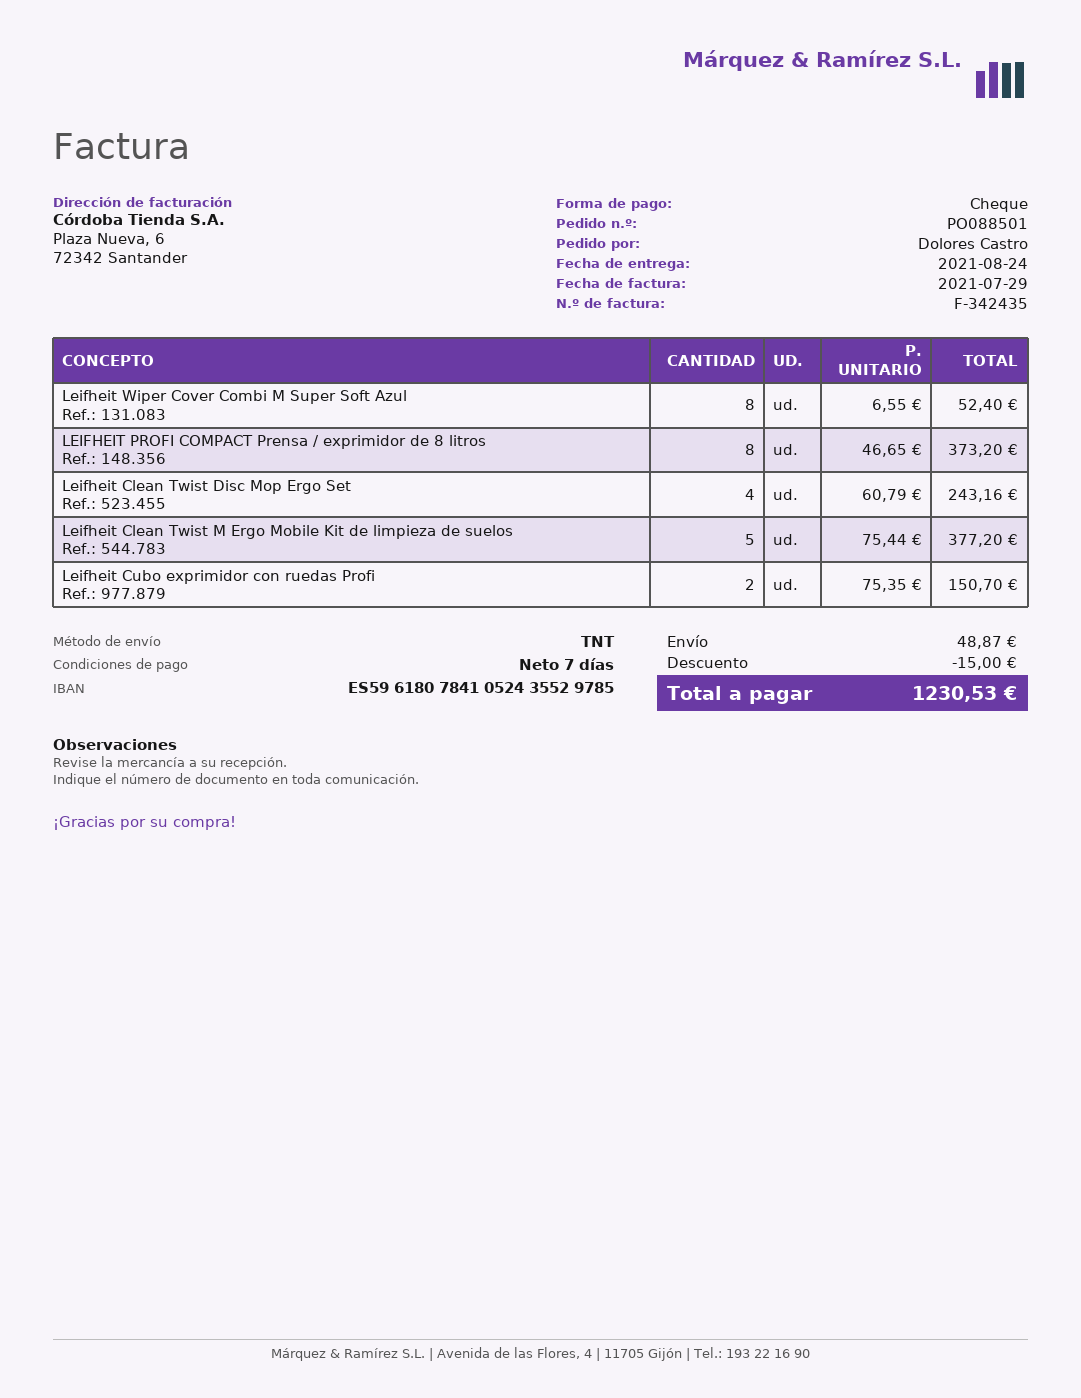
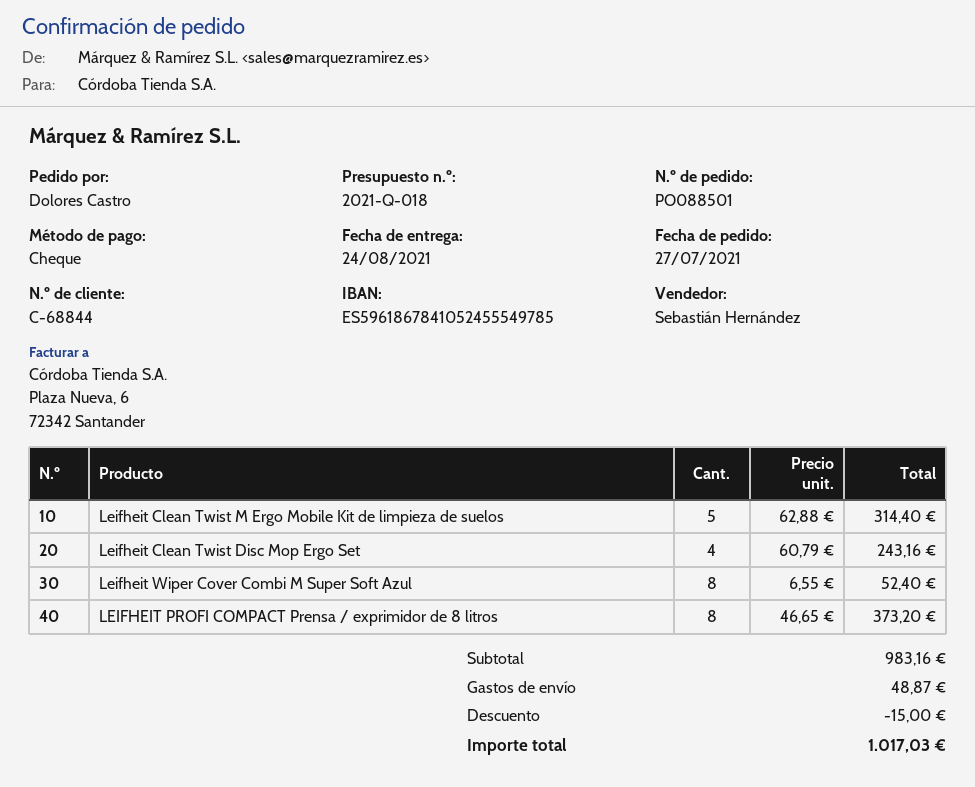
bank account: ES5961807841052435529785 -> ES5961867841052455549785
Leifheit Clean Twist M Ergo Mobile Kit de limpieza de suelos: 5 x 75.44 = 377.20 -> 5 x 62.88 = 314.40
Leifheit Cubo exprimidor con ruedas Profi: 2 x 75.35 = 150.70 -> none
total: 1230.53 -> 1017.03

